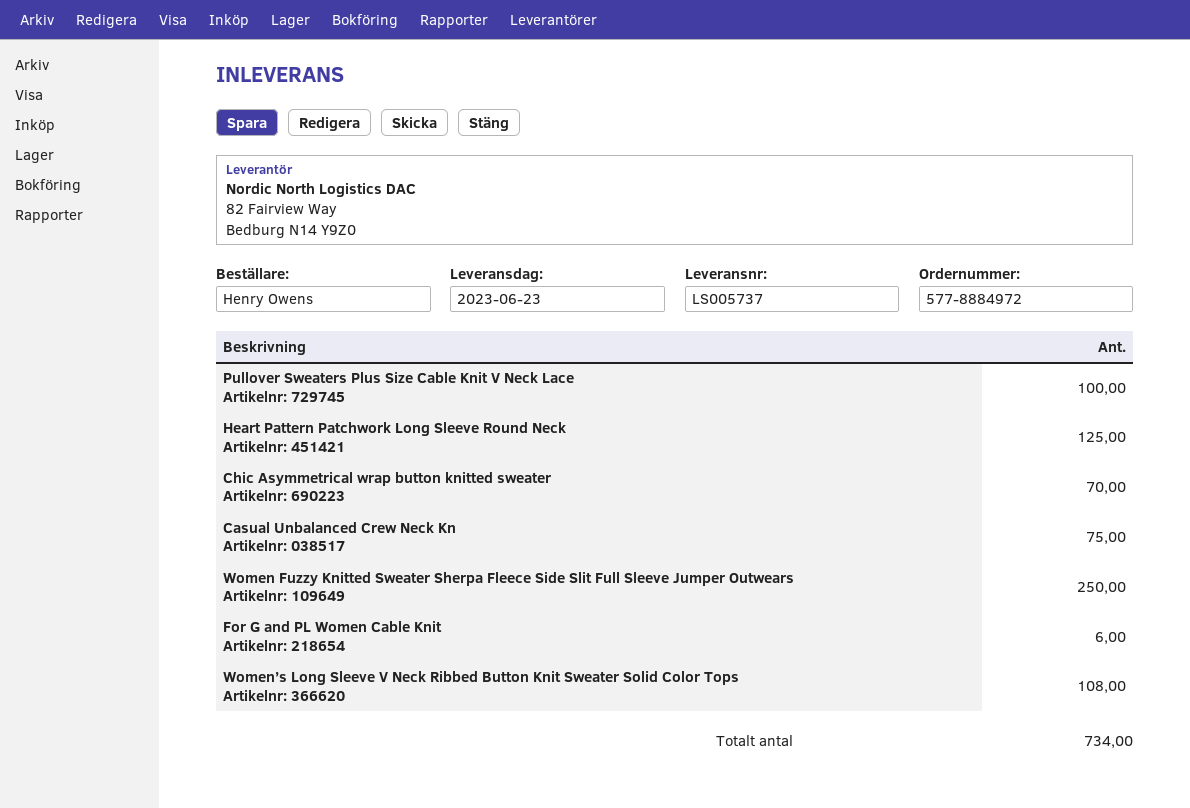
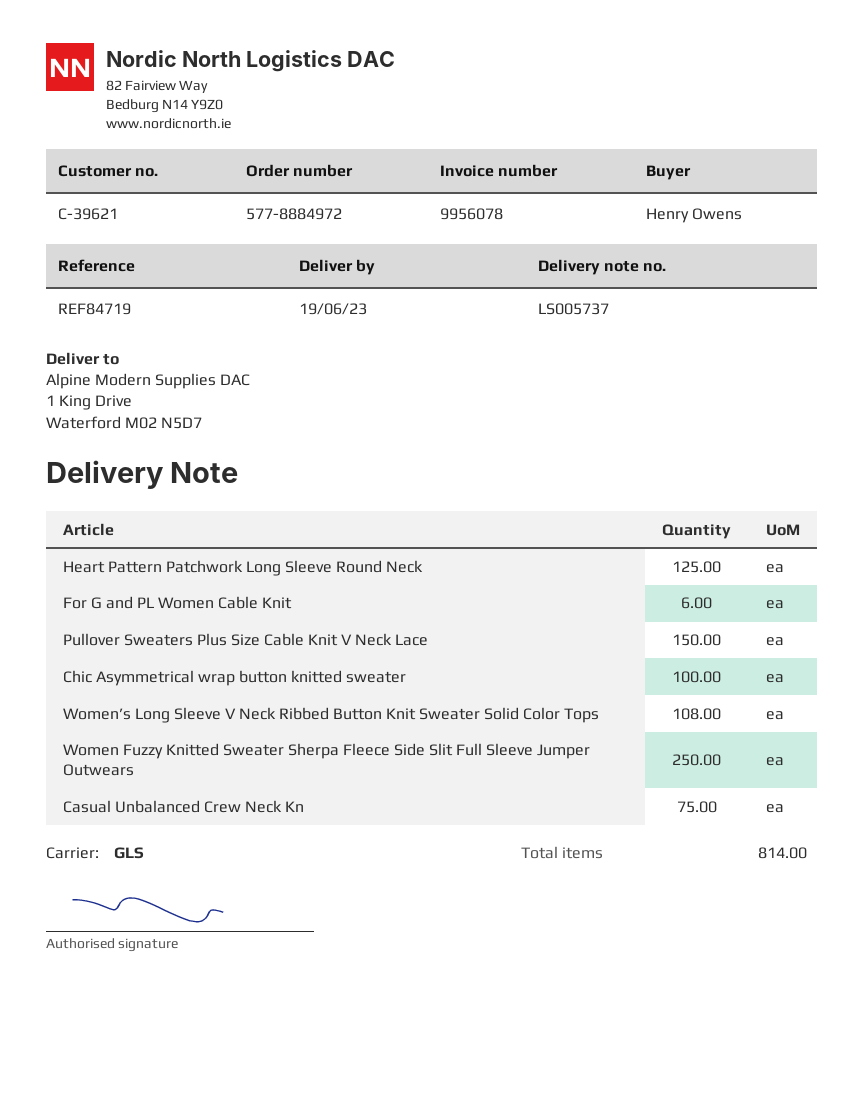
delivery date: 2023-06-23 -> 2023-06-19
Pullover Sweaters Plus Size Cable Knit V Neck Lace: 100 -> 150
Chic Asymmetrical wrap button knitted sweater: 70 -> 100
total quantity: 734 -> 814

